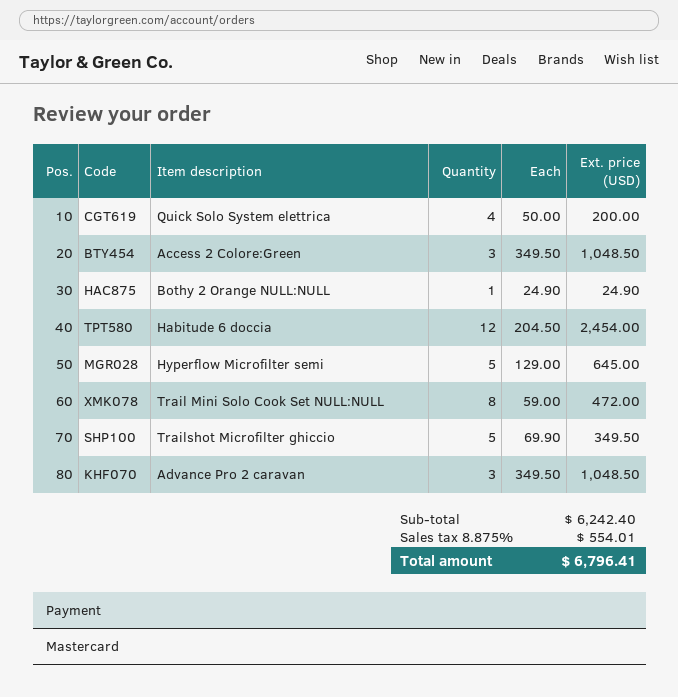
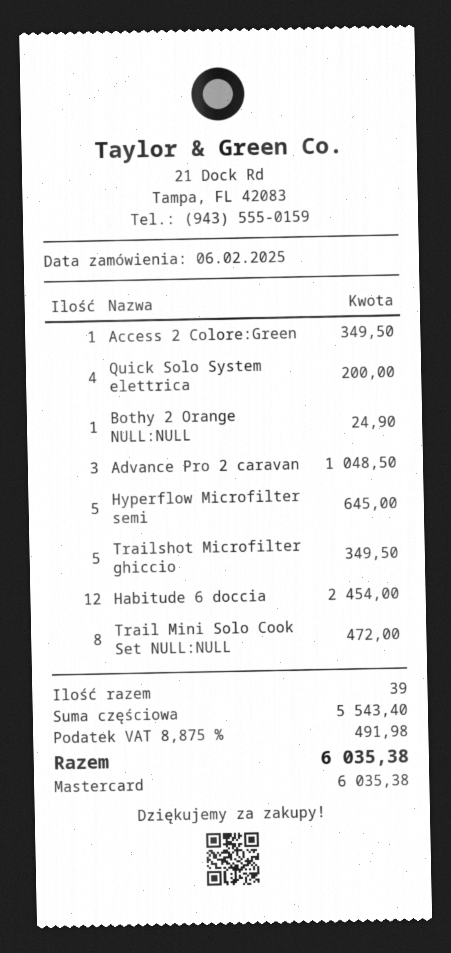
Access 2 Colore:Green: 3 for 1048.50 -> 1 for 349.50
subtotal: 6242.40 -> 5543.40
tax: 8.875% = 554.01 -> 8.875% = 491.98
total: 6796.41 -> 6035.38

